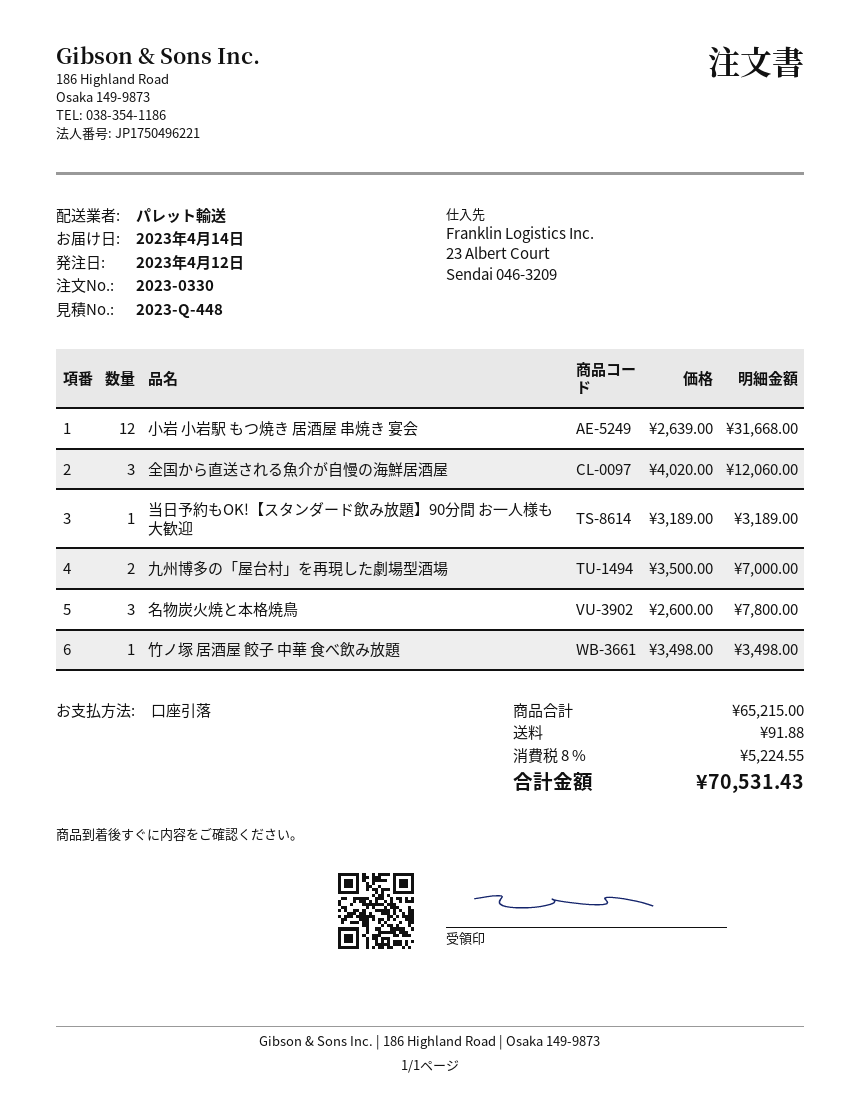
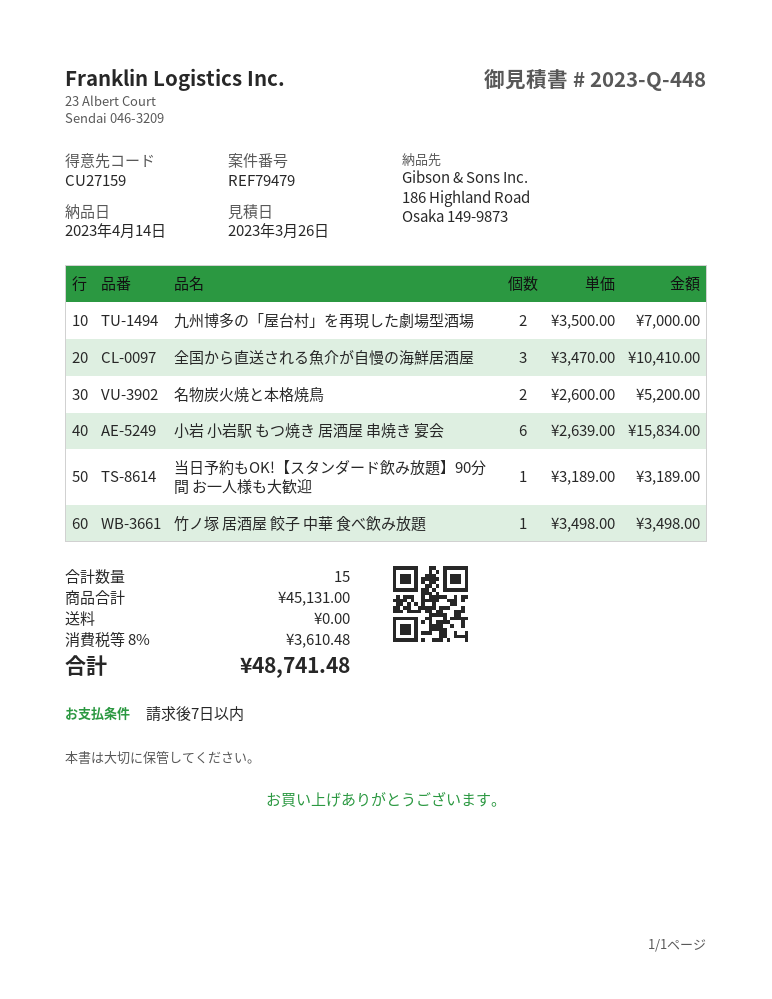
小岩 小岩駅 もつ焼き 居酒屋 串焼き 宴会: 12 x 2639.00 = 31668.00 -> 6 x 2639.00 = 15834.00
全国から直送される魚介が自慢の海鮮居酒屋: 3 x 4020.00 = 12060.00 -> 3 x 3470.00 = 10410.00
名物炭火焼と本格焼鳥: 3 x 2600.00 = 7800.00 -> 2 x 2600.00 = 5200.00
subtotal: 65215.00 -> 45131.00
shipping: 91.88 -> 0.00
tax: 8% = 5224.55 -> 8% = 3610.48
total: 70531.43 -> 48741.48

